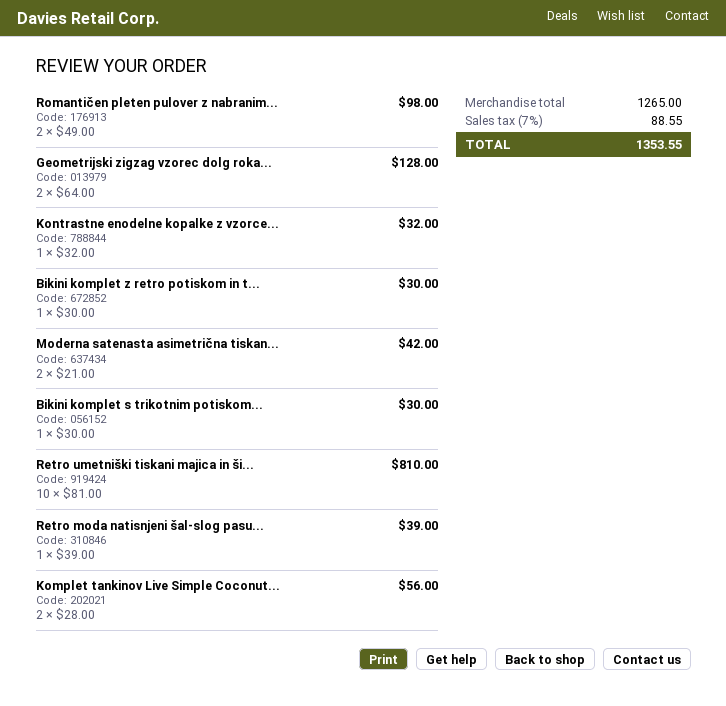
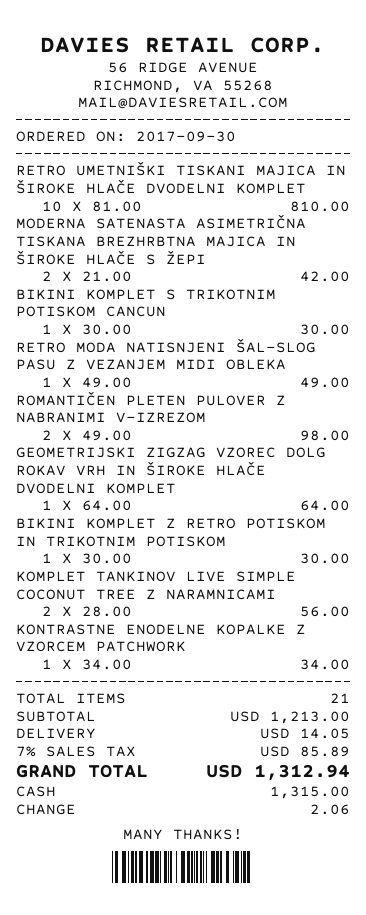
Geometrijski zigzag vzorec dolg roka...: 2 x 64.00 = 128.00 -> 1 x 64.00 = 64.00
Kontrastne enodelne kopalke z vzorce...: 1 x 32.00 = 32.00 -> 1 x 34.00 = 34.00
Retro moda natisnjeni šal-slog pasu...: 1 x 39.00 = 39.00 -> 1 x 49.00 = 49.00
subtotal: 1265.00 -> 1213.00
shipping: none -> 14.05
tax: 7% = 88.55 -> 7% = 85.89
total: 1353.55 -> 1312.94

